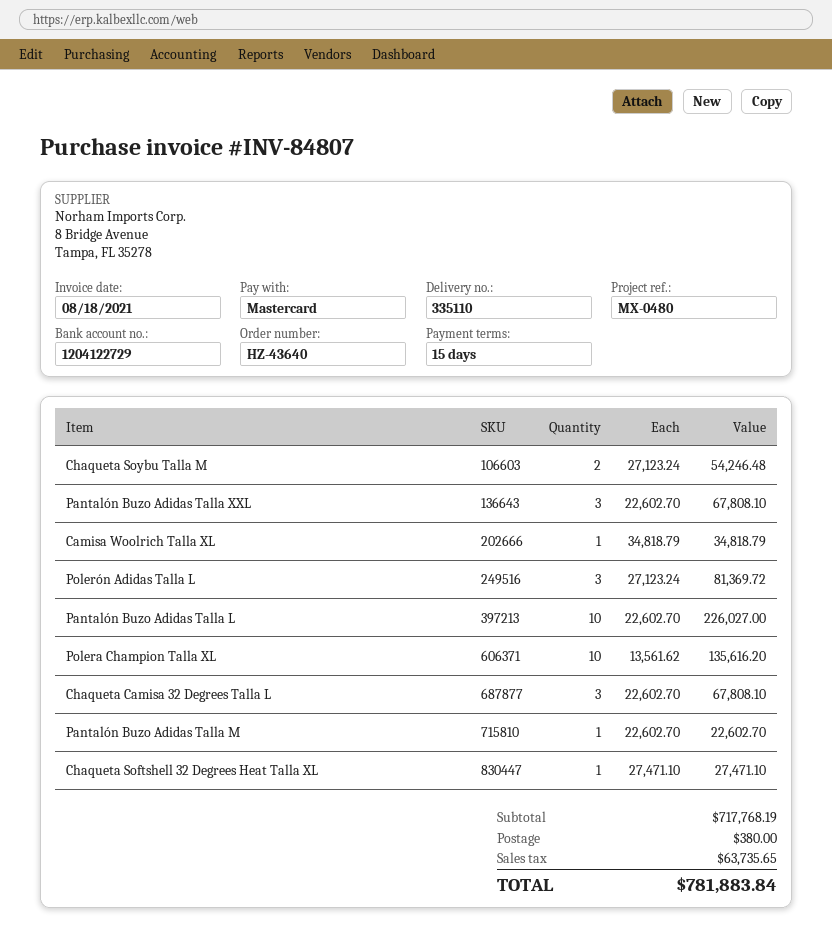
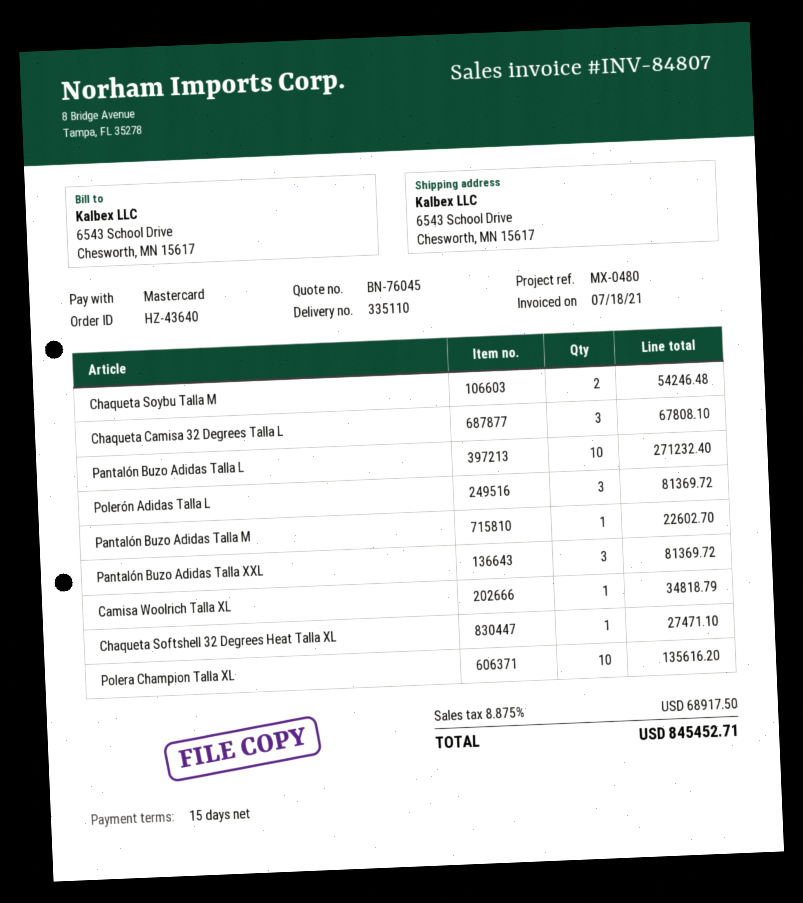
invoice date: 2021-08-18 -> 2021-07-18
Pantalón Buzo Adidas Talla XXL: 3 for 67808.10 -> 3 for 81369.72
Pantalón Buzo Adidas Talla L: 10 for 226027.00 -> 10 for 271232.40
shipping: 380.00 -> none
tax: 63735.65 -> 68917.50
total: 781883.84 -> 845452.71

